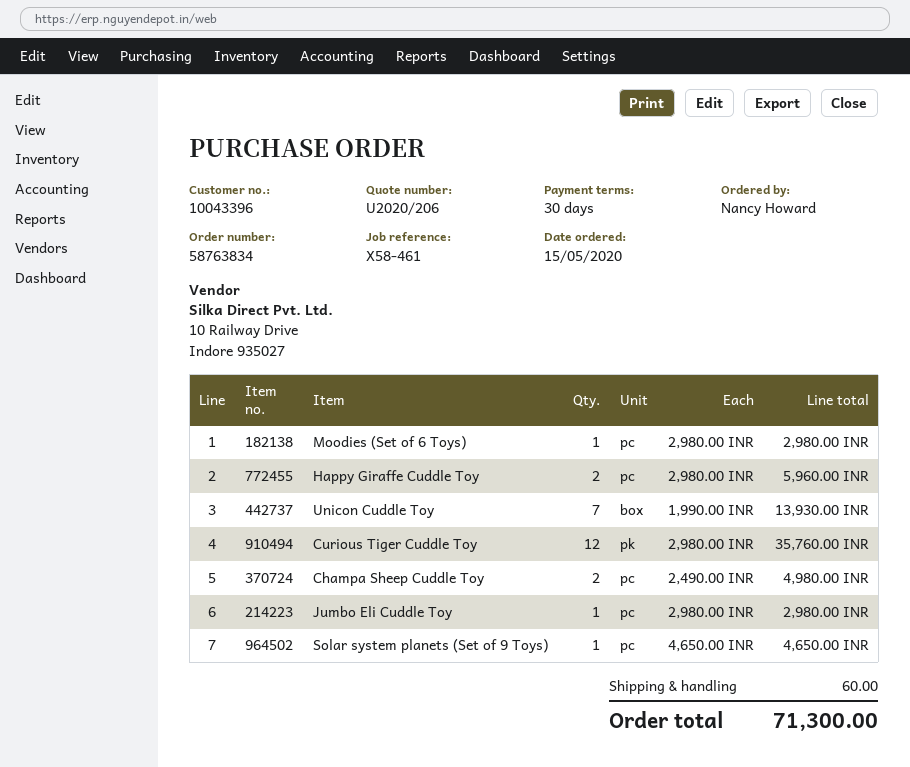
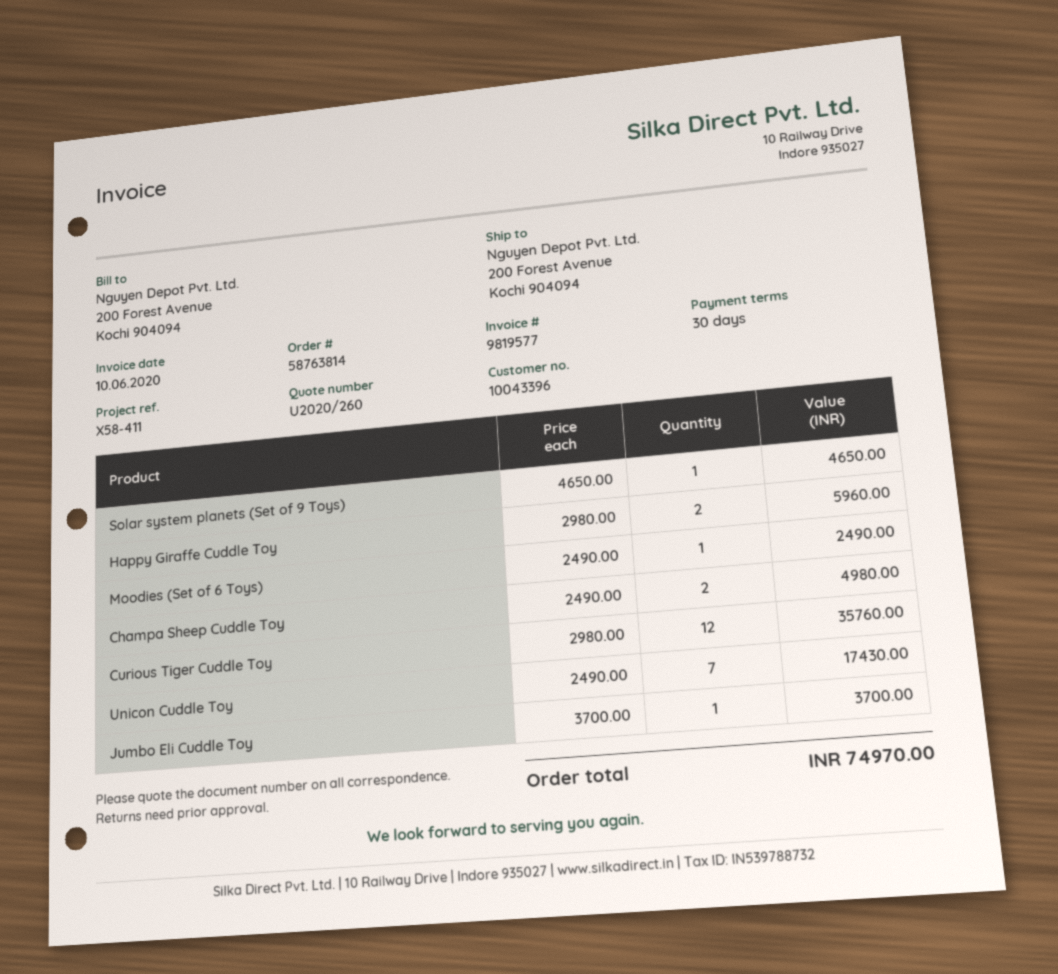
quote number: U2020/206 -> U2020/260
order number: 58763834 -> 58763814
reference: X58-461 -> X58-411
Moodies (Set of 6 Toys): 1 x 2980.00 = 2980.00 -> 1 x 2490.00 = 2490.00
Unicon Cuddle Toy: 7 x 1990.00 = 13930.00 -> 7 x 2490.00 = 17430.00
Jumbo Eli Cuddle Toy: 1 x 2980.00 = 2980.00 -> 1 x 3700.00 = 3700.00
shipping: 60.00 -> none
total: 71300.00 -> 74970.00

